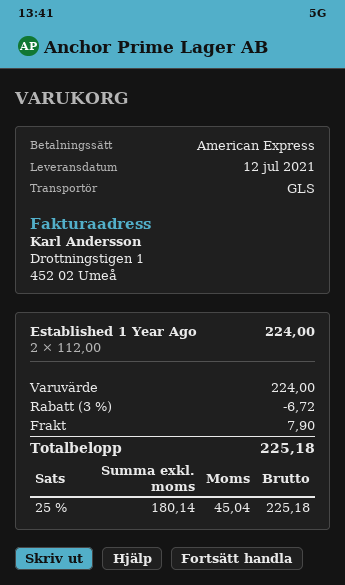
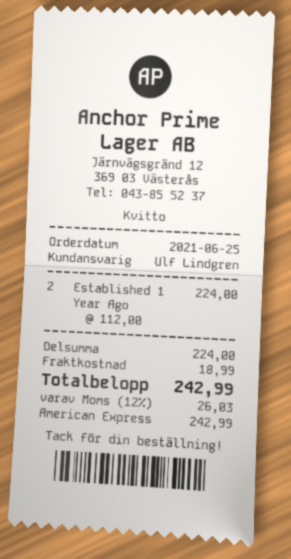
discount: 3% = 6.72 -> none
shipping: 7.90 -> 18.99
tax: 25% = 45.04 -> 12% = 26.03
total: 225.18 -> 242.99

